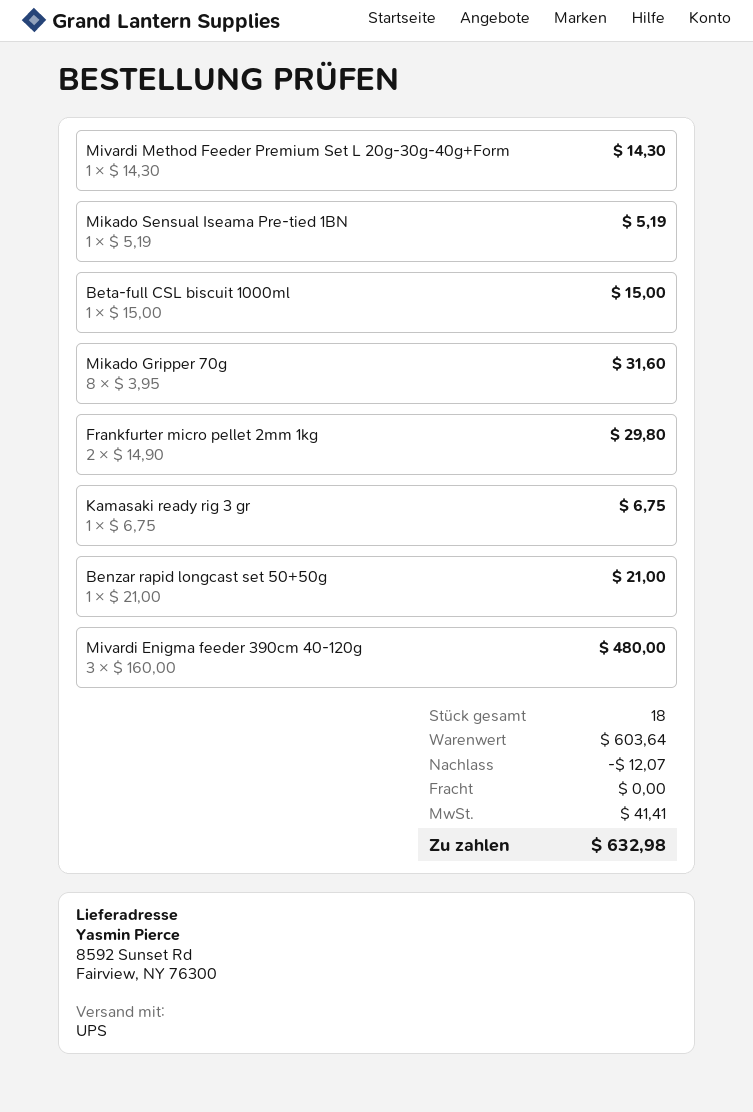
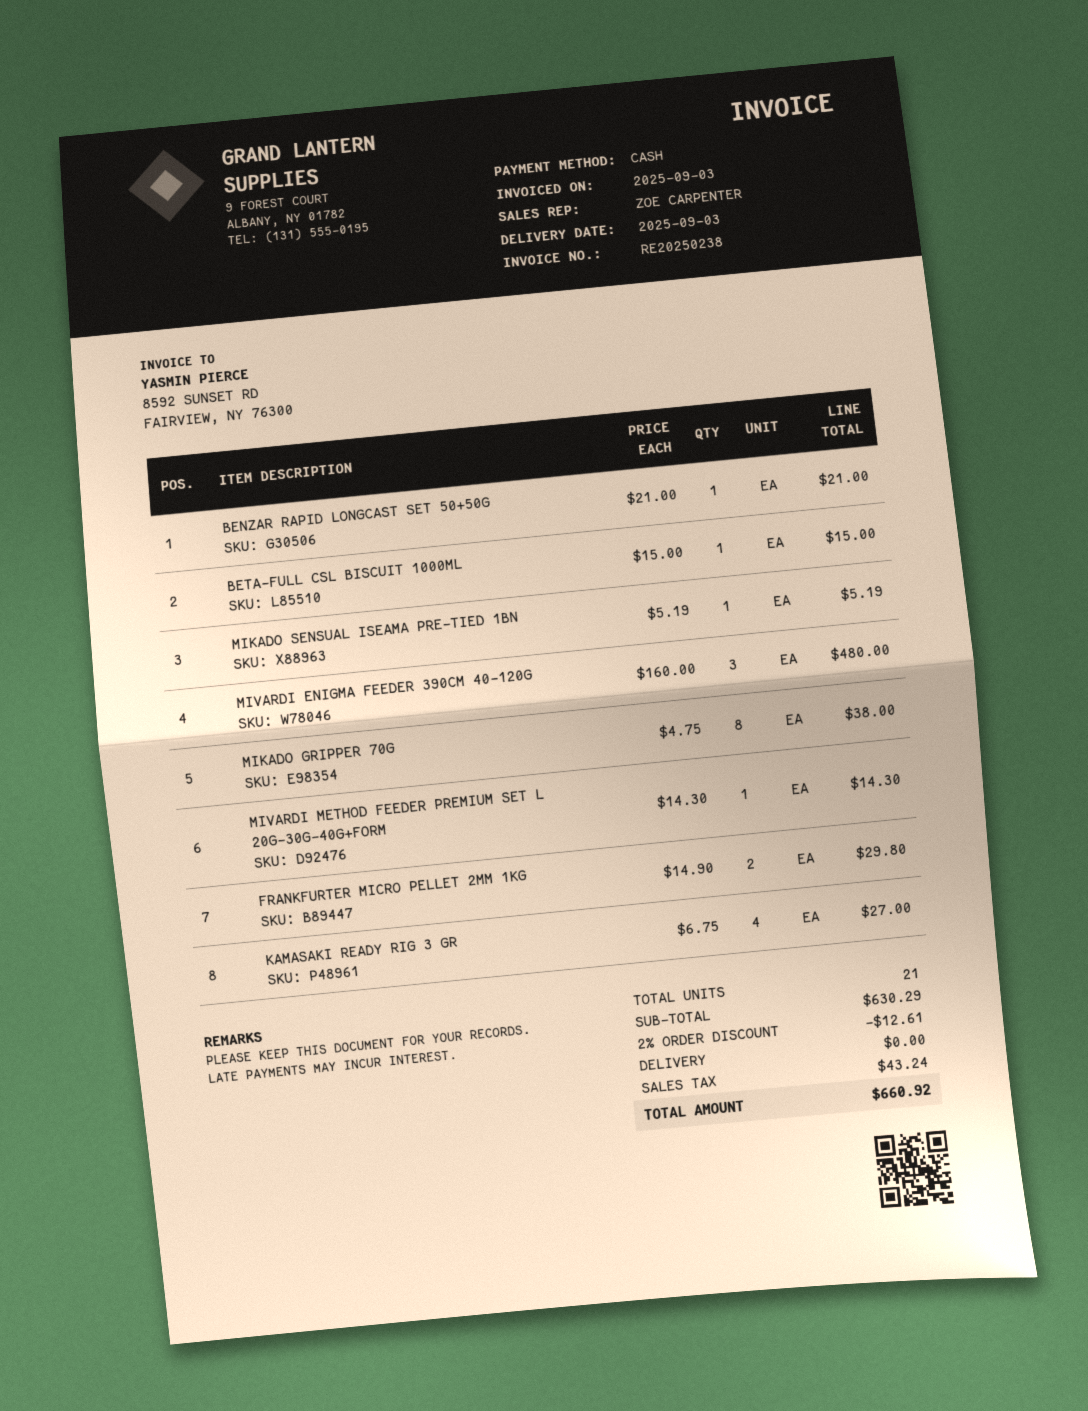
Mikado Gripper 70g: 8 x 3.95 = 31.60 -> 8 x 4.75 = 38.00
Kamasaki ready rig 3 gr: 1 x 6.75 = 6.75 -> 4 x 6.75 = 27.00
total quantity: 18 -> 21
subtotal: 603.64 -> 630.29
discount: 12.07 -> 12.61
tax: 41.41 -> 43.24
total: 632.98 -> 660.92

